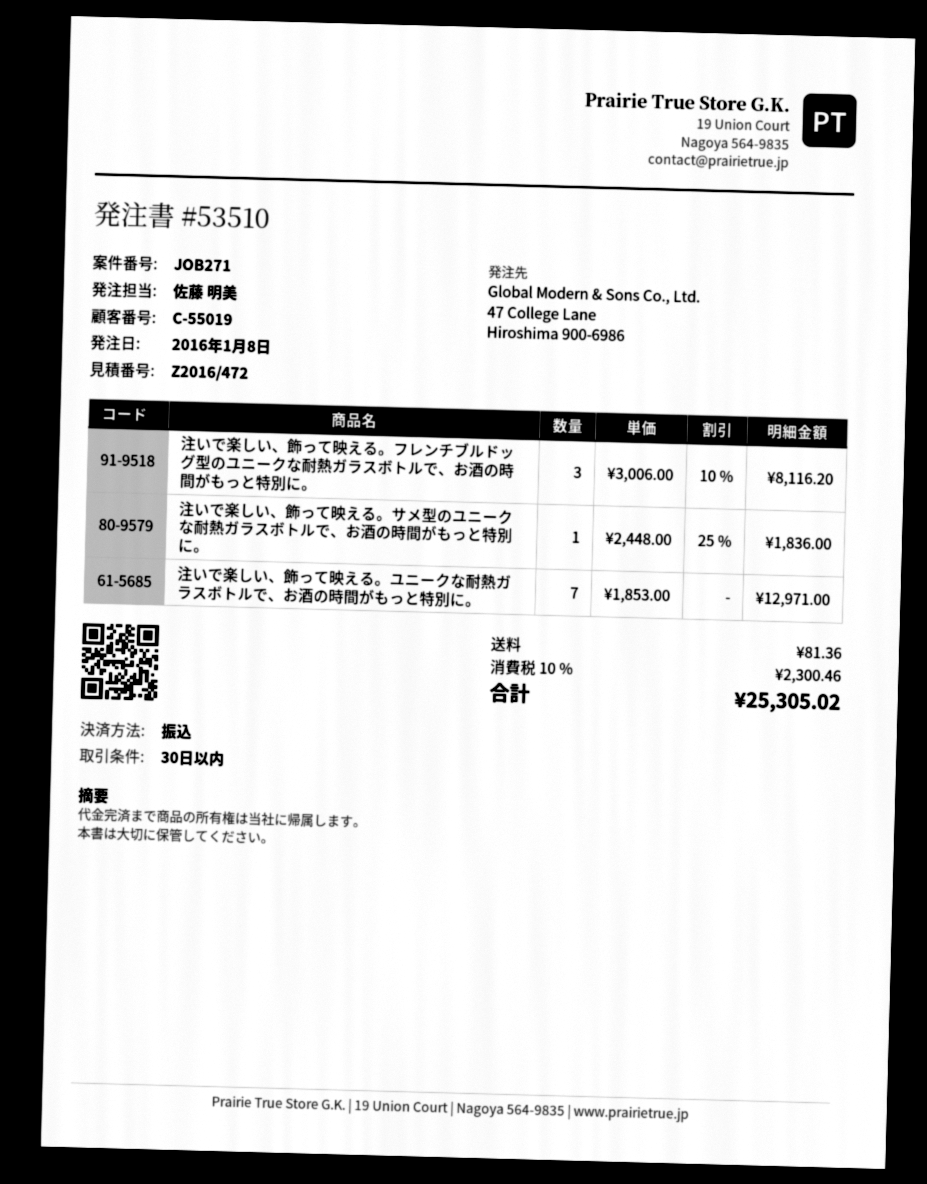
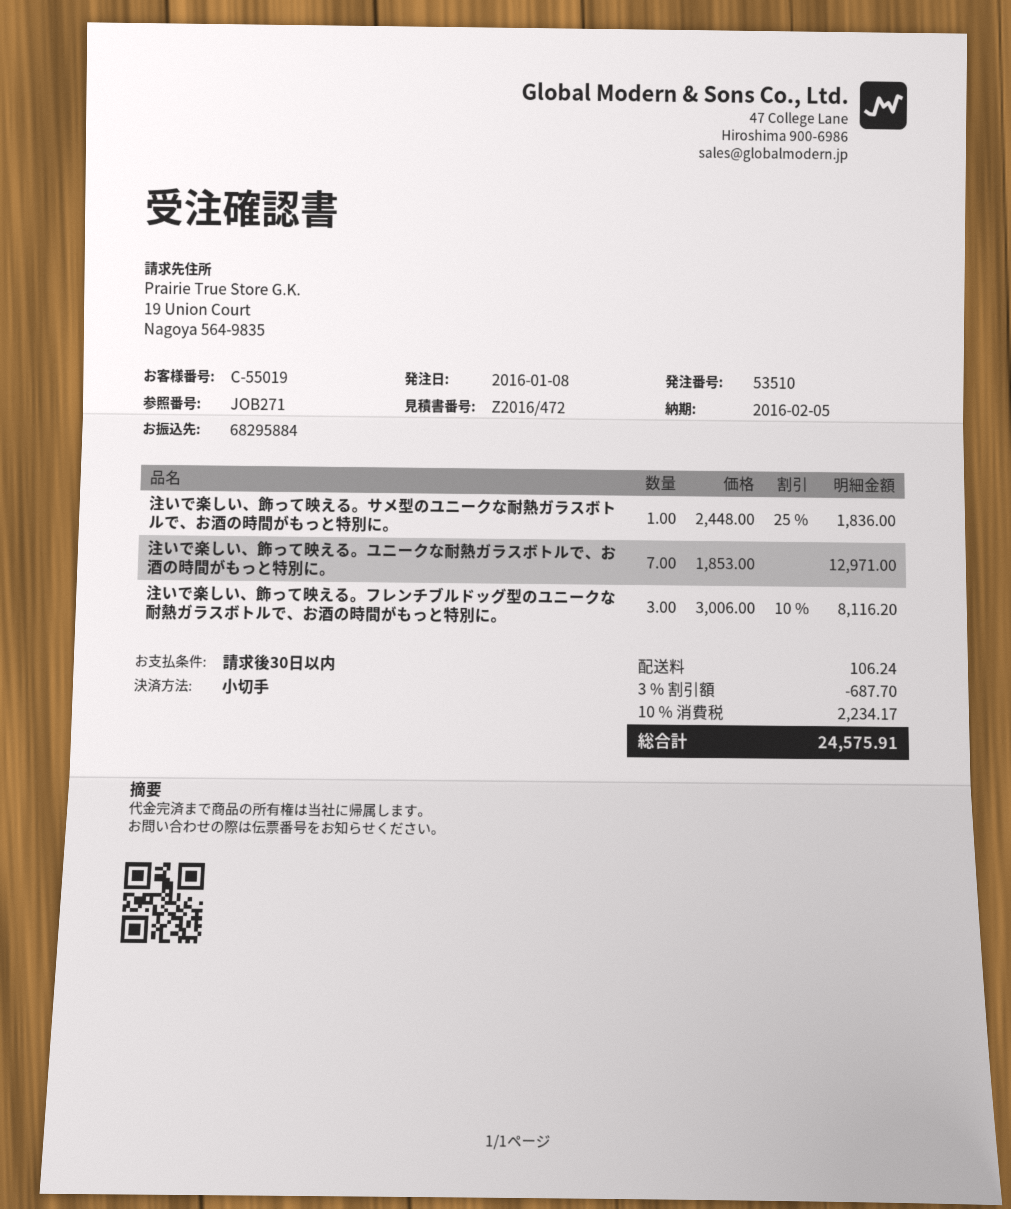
payment method: bank transfer -> cheque
discount: none -> 3% = 687.70
shipping: 81.36 -> 106.24
tax: 10% = 2300.46 -> 10% = 2234.17
total: 25305.02 -> 24575.91

